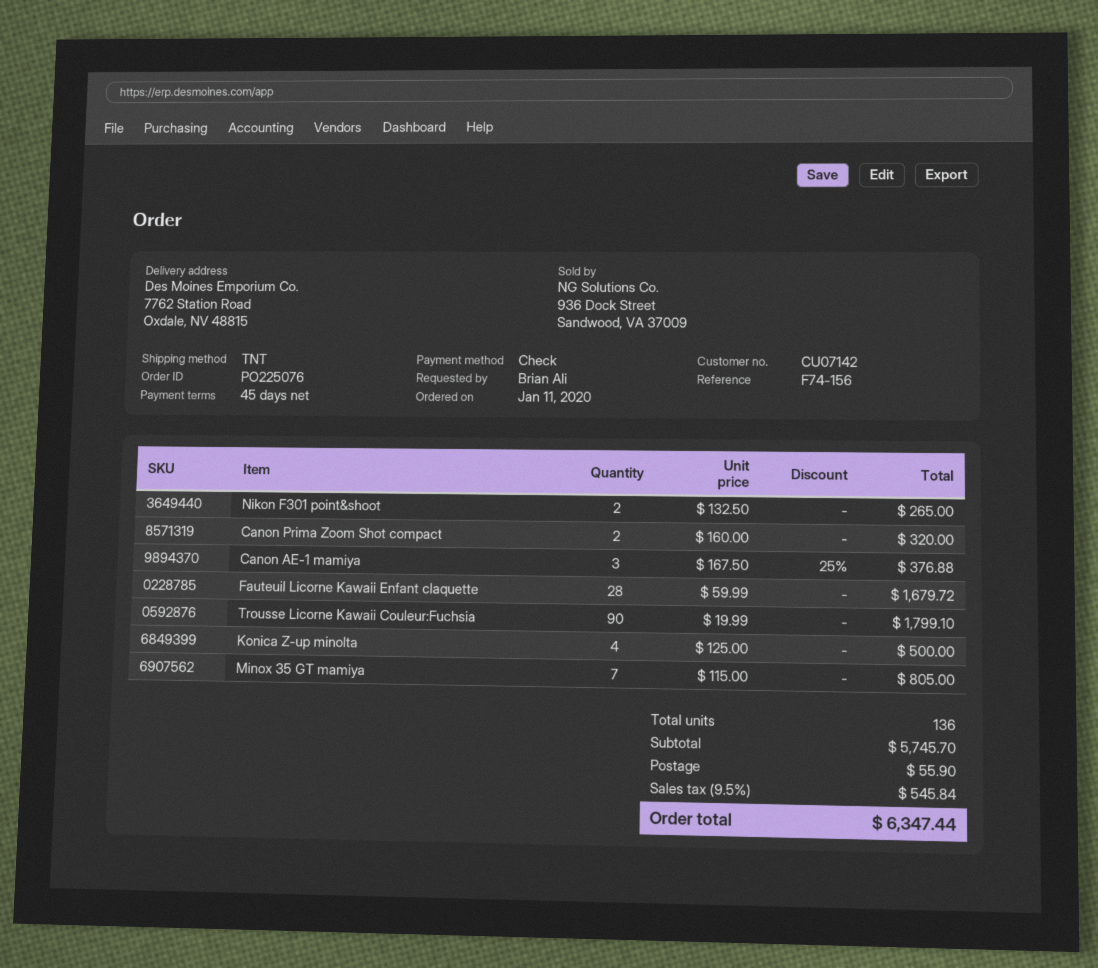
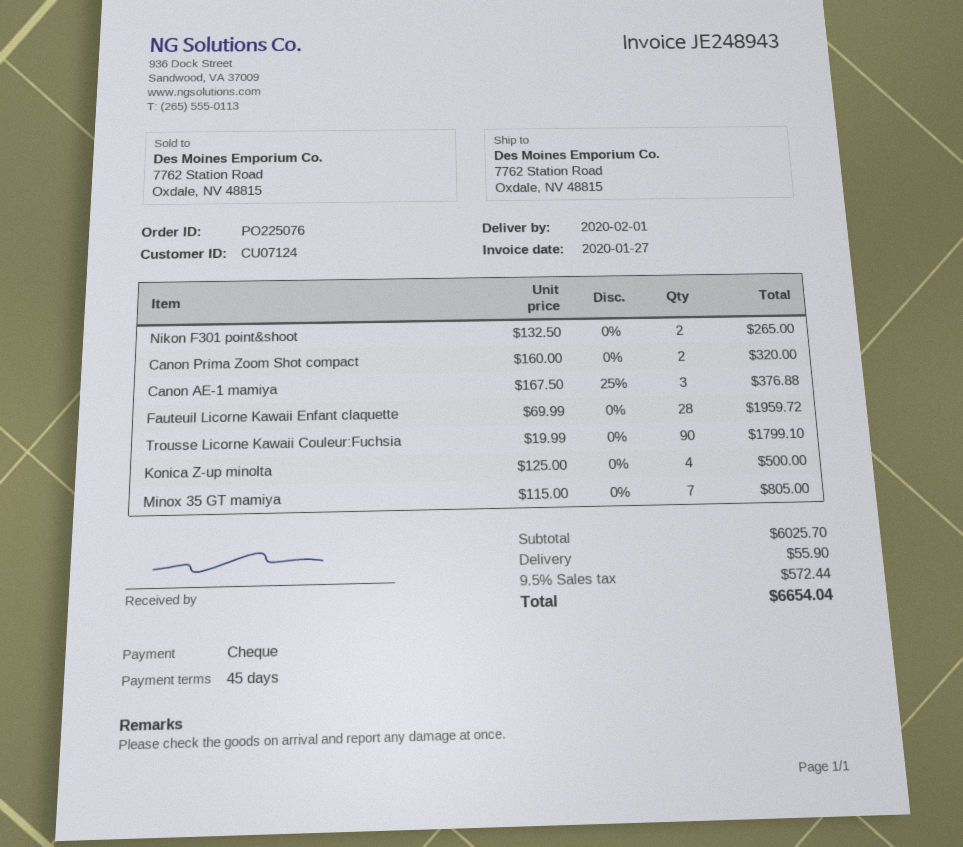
customer number: CU07142 -> CU07124
Fauteuil Licorne Kawaii Enfant claquette: 28 x 59.99 = 1679.72 -> 28 x 69.99 = 1959.72
subtotal: 5745.70 -> 6025.70
tax: 9.5% = 545.84 -> 9.5% = 572.44
total: 6347.44 -> 6654.04

